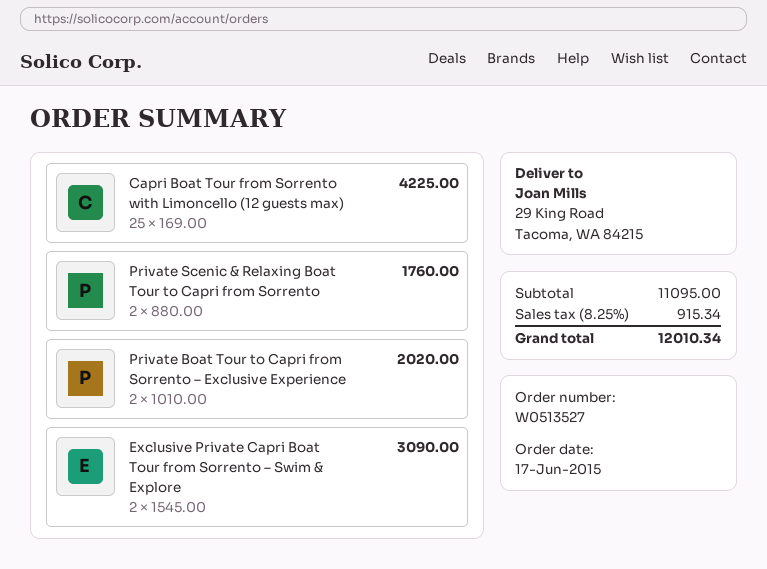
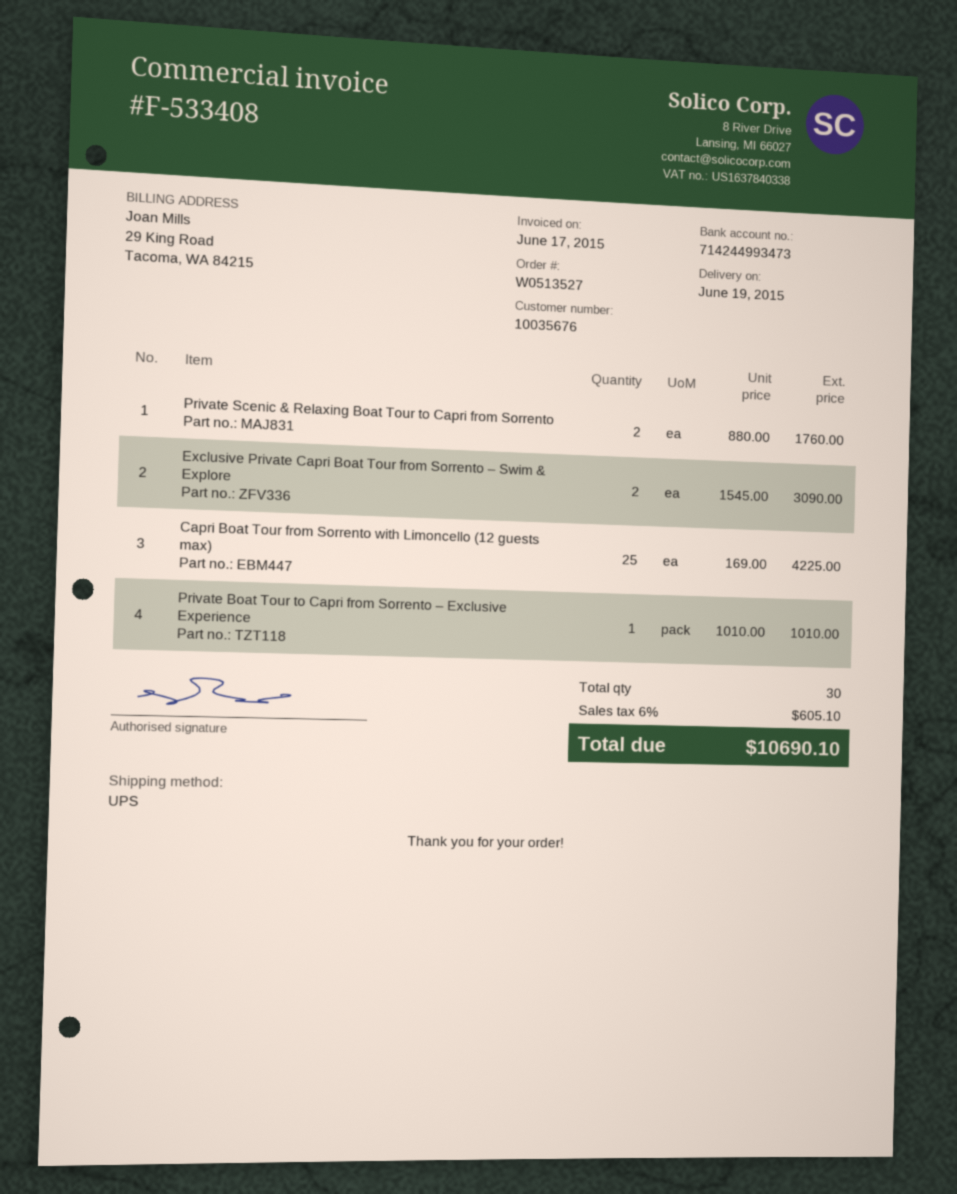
Private Boat Tour to Capri from Sorrento – Exclusive Experience: 2 x 1010.00 = 2020.00 -> 1 x 1010.00 = 1010.00
tax: 8.25% = 915.34 -> 6% = 605.10
total: 12010.34 -> 10690.10

